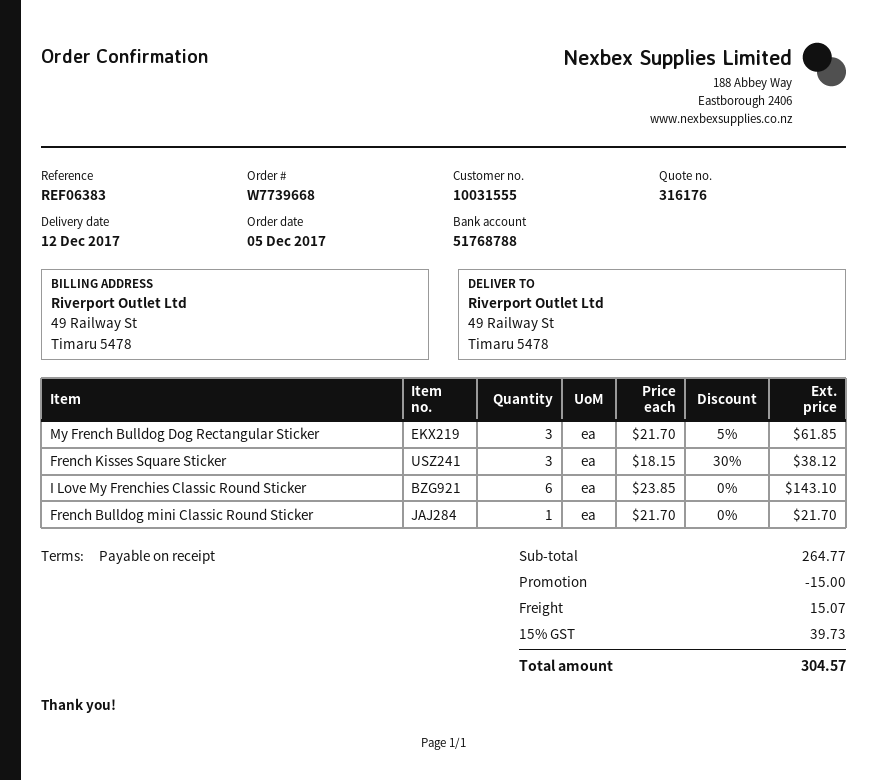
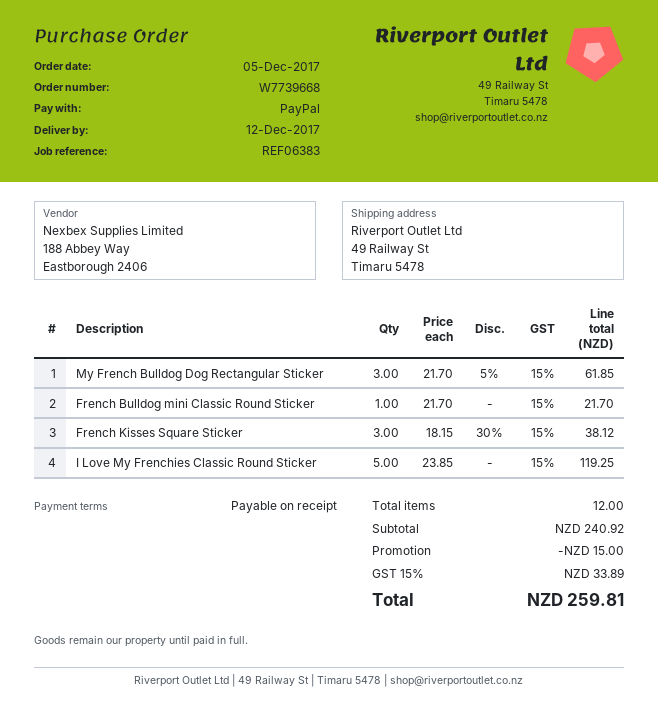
I Love My Frenchies Classic Round Sticker: 6 x 23.85 = 143.10 -> 5 x 23.85 = 119.25
subtotal: 264.77 -> 240.92
shipping: 15.07 -> none
tax: 15% = 39.73 -> 15% = 33.89
total: 304.57 -> 259.81

